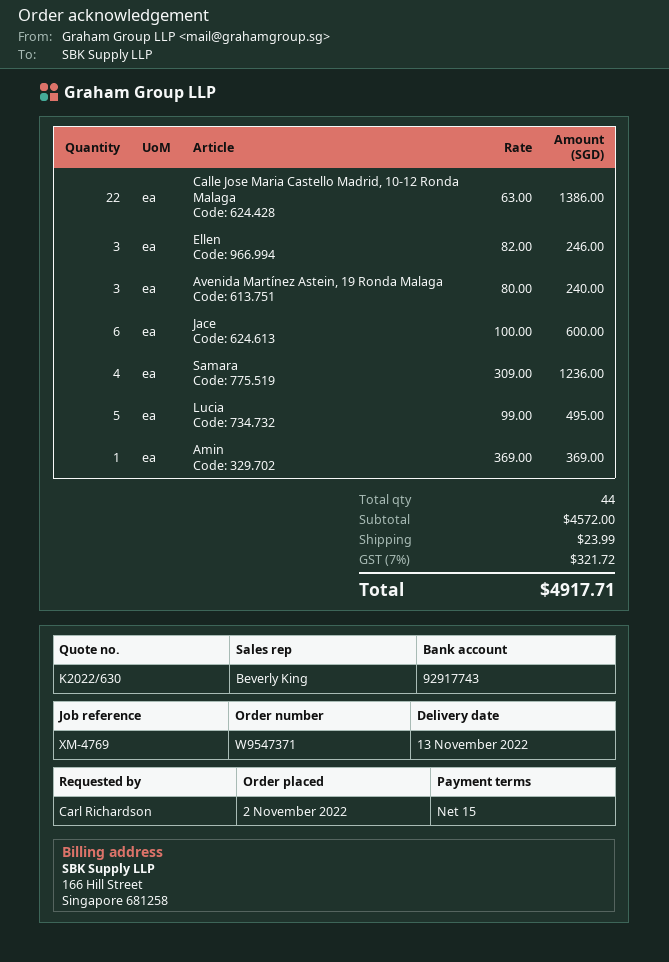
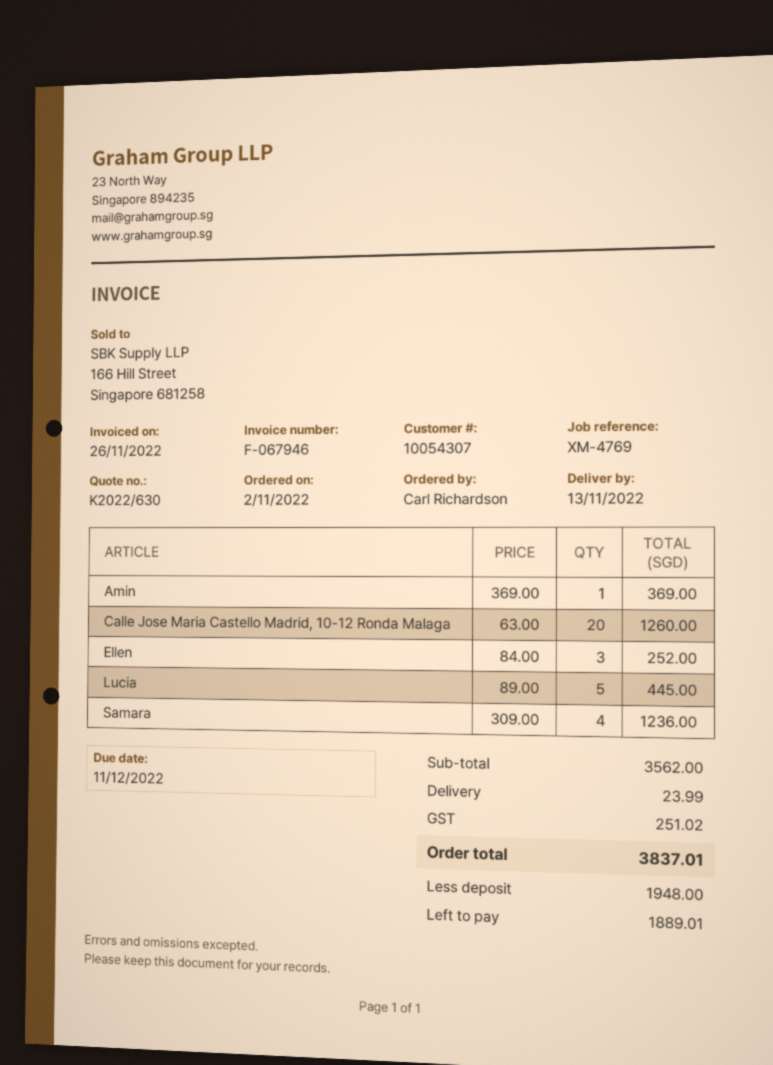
Calle Jose Maria Castello Madrid, 10-12 Ronda Malaga: 22 x 63.00 = 1386.00 -> 20 x 63.00 = 1260.00
Ellen: 3 x 82.00 = 246.00 -> 3 x 84.00 = 252.00
Avenida Martínez Astein, 19 Ronda Malaga: 3 x 80.00 = 240.00 -> none
Jace: 6 x 100.00 = 600.00 -> none
Lucia: 5 x 99.00 = 495.00 -> 5 x 89.00 = 445.00
subtotal: 4572.00 -> 3562.00
tax: 321.72 -> 251.02
total: 4917.71 -> 3837.01

